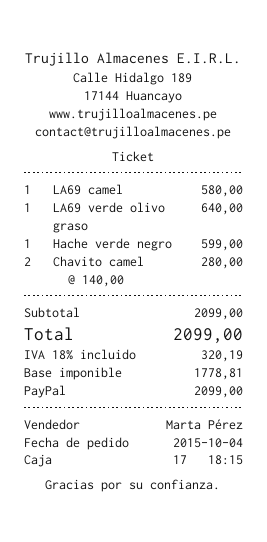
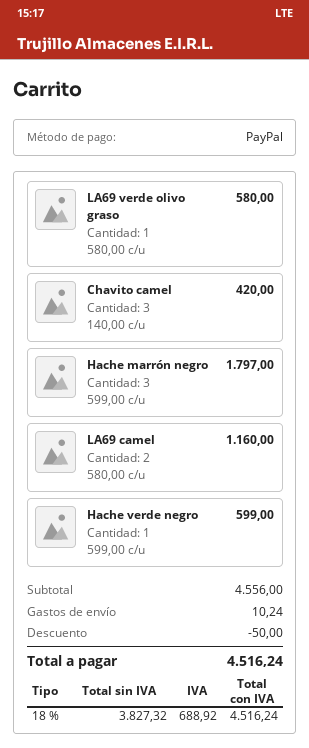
LA69 camel: 1 x 580.00 = 580.00 -> 2 x 580.00 = 1160.00
LA69 verde olivo graso: 1 x 640.00 = 640.00 -> 1 x 580.00 = 580.00
Chavito camel: 2 x 140.00 = 280.00 -> 3 x 140.00 = 420.00
Hache marrón negro: none -> 3 x 599.00 = 1797.00
subtotal: 2099.00 -> 4556.00
discount: none -> 50.00
shipping: none -> 10.24
net: 1778.81 -> 3827.32
tax: 18% = 320.19 -> 18% = 688.92
total: 2099.00 -> 4516.24

